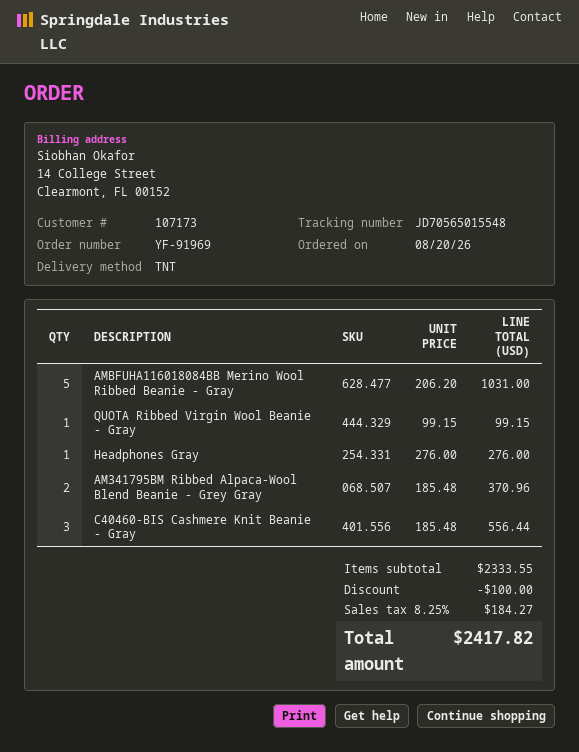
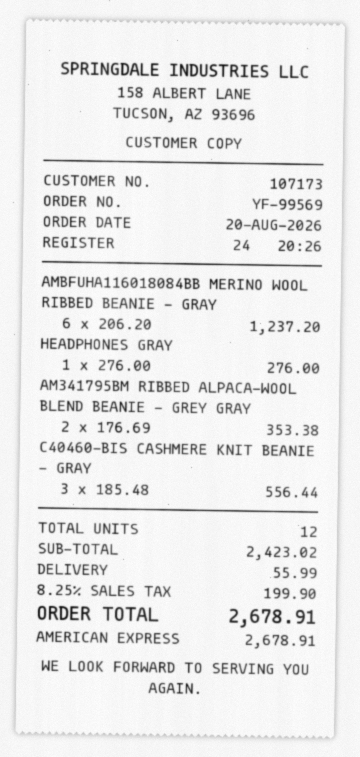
order number: YF-91969 -> YF-99569
AMBFUHA116018084BB Merino Wool Ribbed Beanie - Gray: 5 x 206.20 = 1031.00 -> 6 x 206.20 = 1237.20
QUOTA Ribbed Virgin Wool Beanie - Gray: 1 x 99.15 = 99.15 -> none
AM341795BM Ribbed Alpaca-Wool Blend Beanie - Grey Gray: 2 x 185.48 = 370.96 -> 2 x 176.69 = 353.38
subtotal: 2333.55 -> 2423.02
discount: 100.00 -> none
shipping: none -> 55.99
tax: 8.25% = 184.27 -> 8.25% = 199.90
total: 2417.82 -> 2678.91

